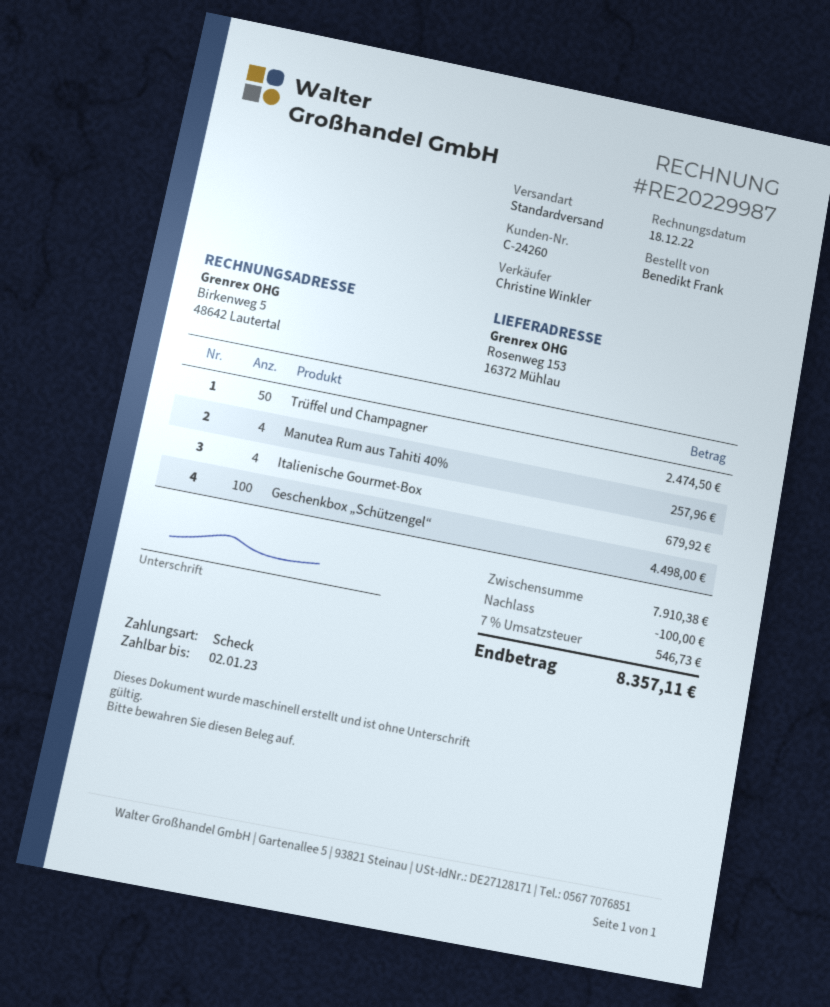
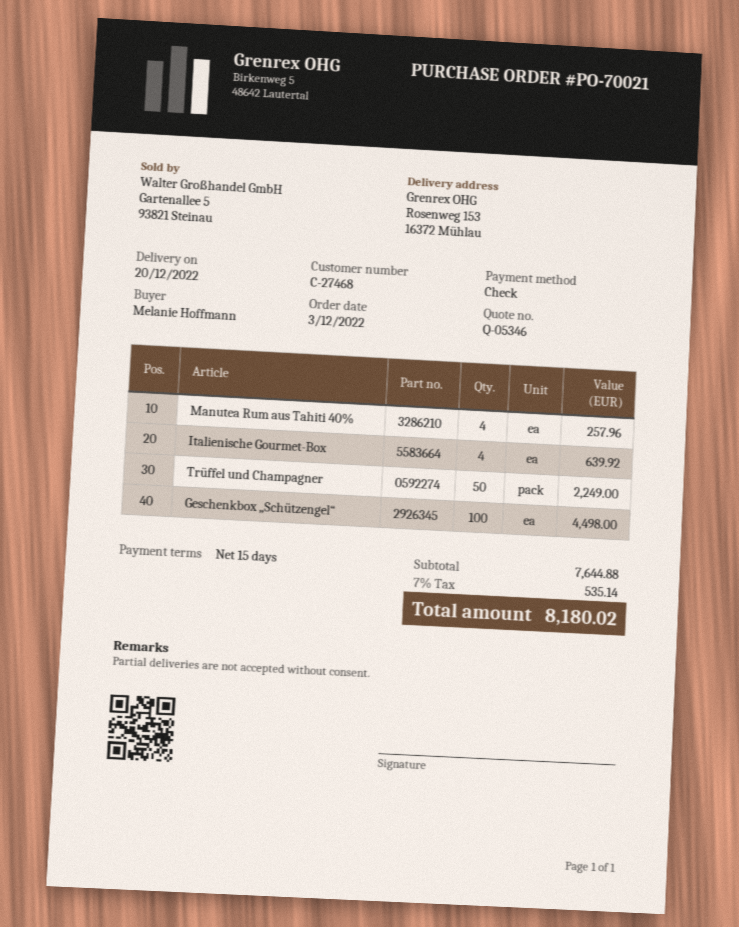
customer number: C-24260 -> C-27468
ordered by: Benedikt Frank -> Melanie Hoffmann
Trüffel und Champagner: 50 for 2474.50 -> 50 for 2249.00
Italienische Gourmet-Box: 4 for 679.92 -> 4 for 639.92
subtotal: 7910.38 -> 7644.88
discount: 100.00 -> none
tax: 7% = 546.73 -> 7% = 535.14
total: 8357.11 -> 8180.02

